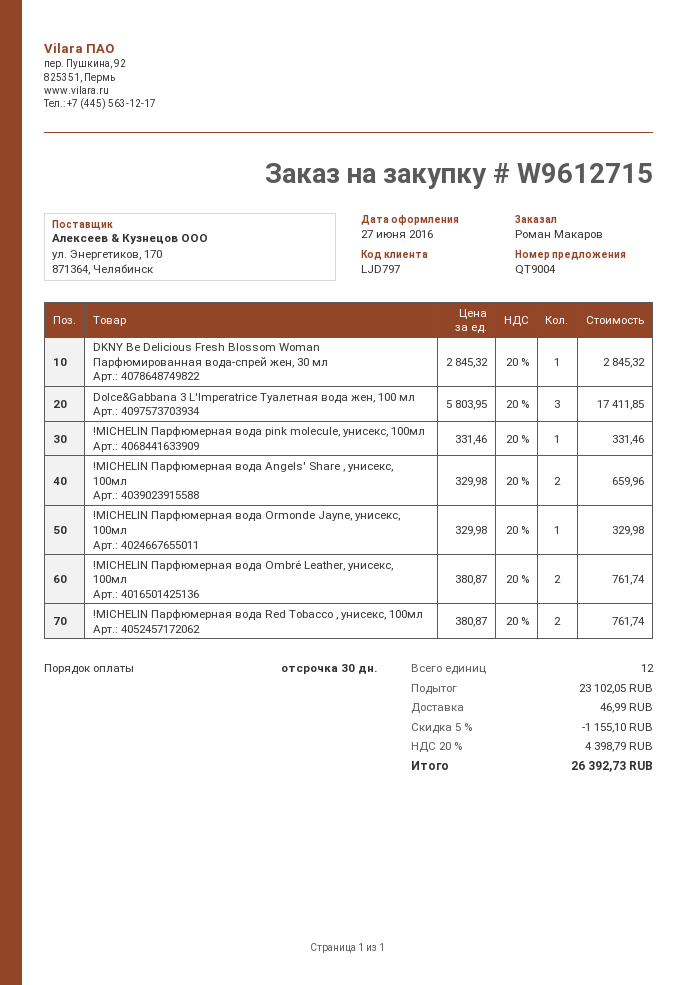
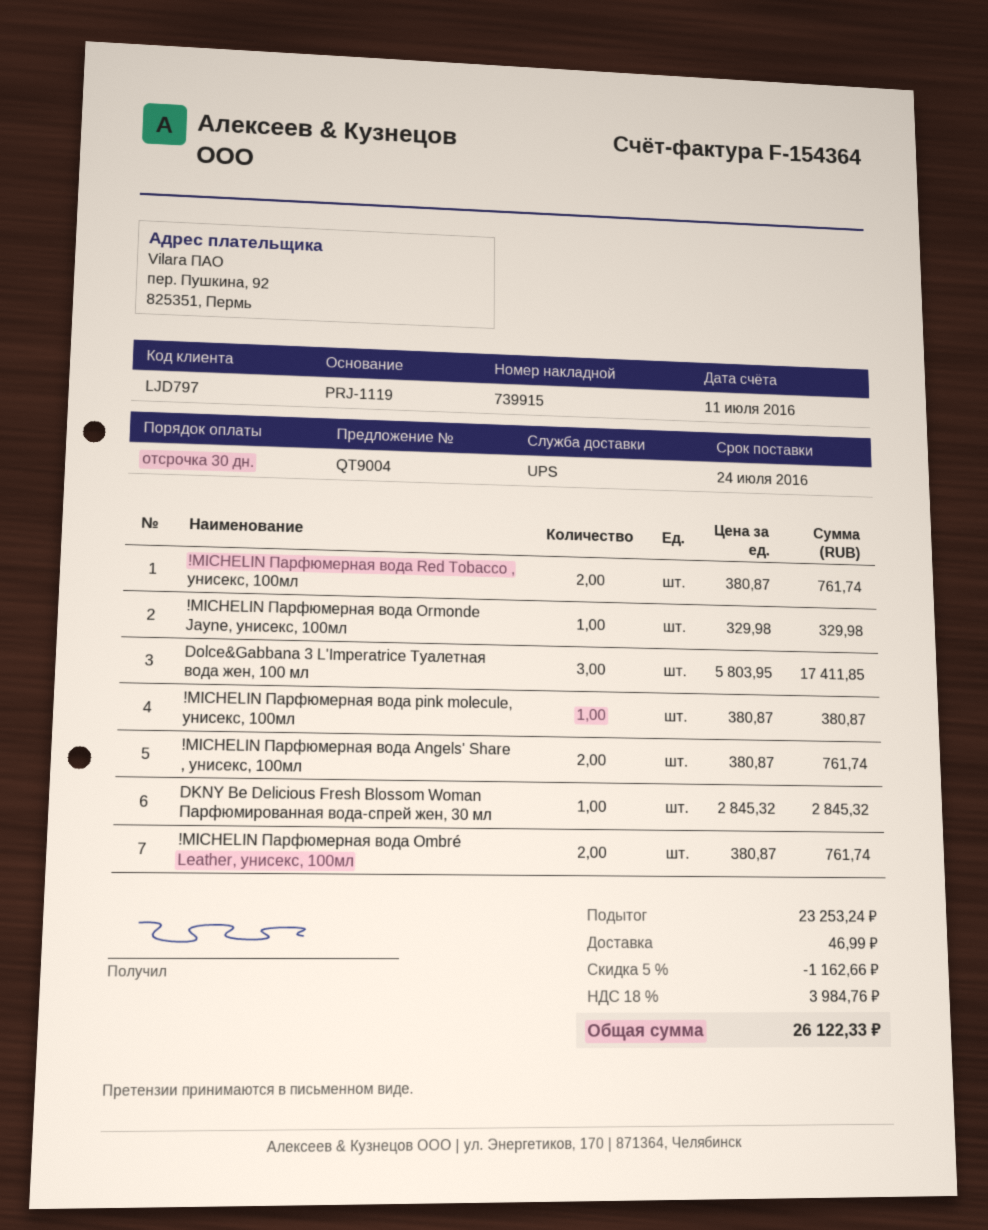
!MICHELIN Парфюмерная вода pink molecule, унисекс, 100мл: 1 x 331.46 = 331.46 -> 1 x 380.87 = 380.87
!MICHELIN Парфюмерная вода Angels' Share , унисекс, 100мл: 2 x 329.98 = 659.96 -> 2 x 380.87 = 761.74
subtotal: 23102.05 -> 23253.24
discount: 5% = 1155.10 -> 5% = 1162.66
tax: 20% = 4398.79 -> 18% = 3984.76
total: 26392.73 -> 26122.33

